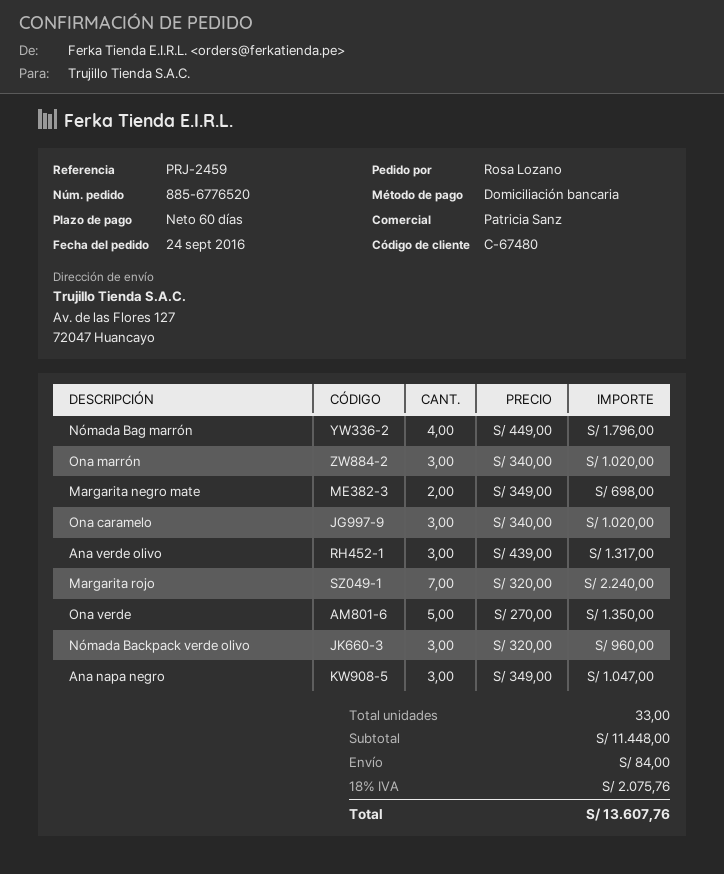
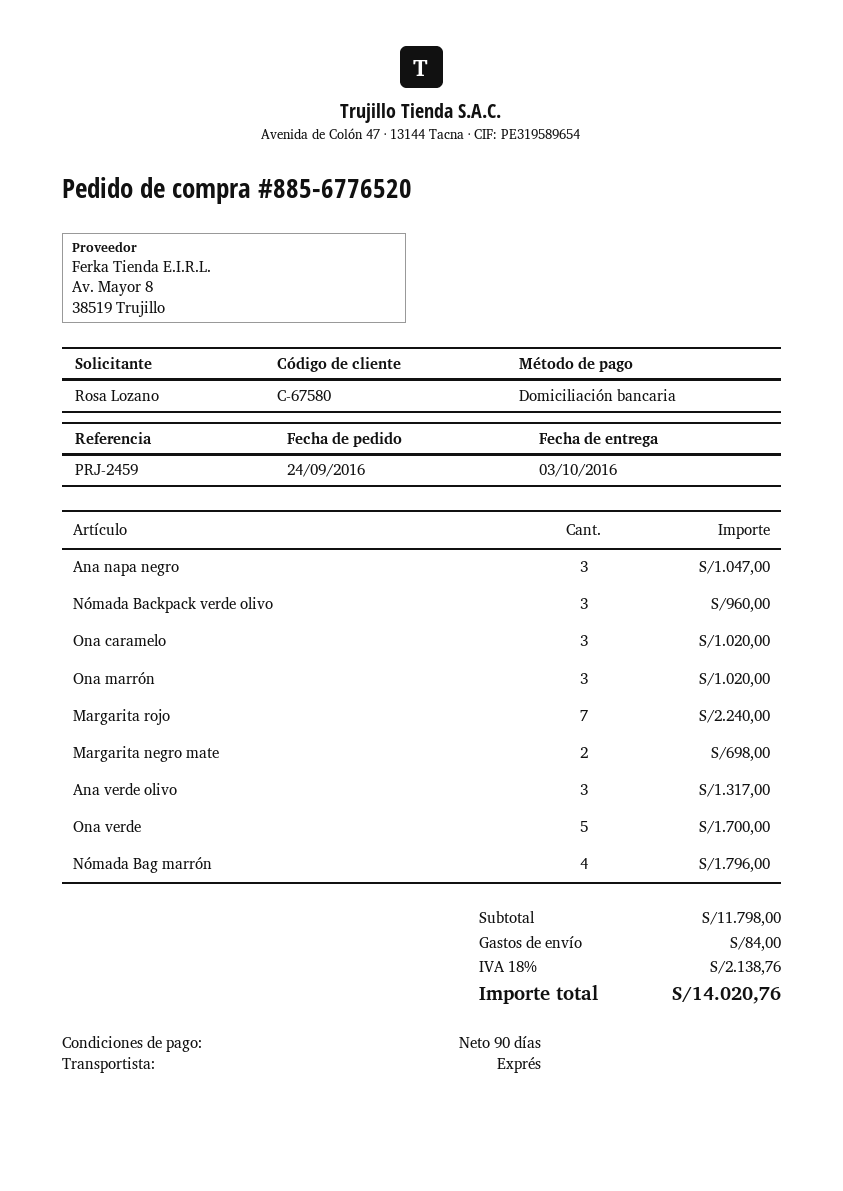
payment terms: 60 days -> 90 days
customer number: C-67480 -> C-67580
Ona verde: 5 for 1350.00 -> 5 for 1700.00
subtotal: 11448.00 -> 11798.00
tax: 18% = 2075.76 -> 18% = 2138.76
total: 13607.76 -> 14020.76

